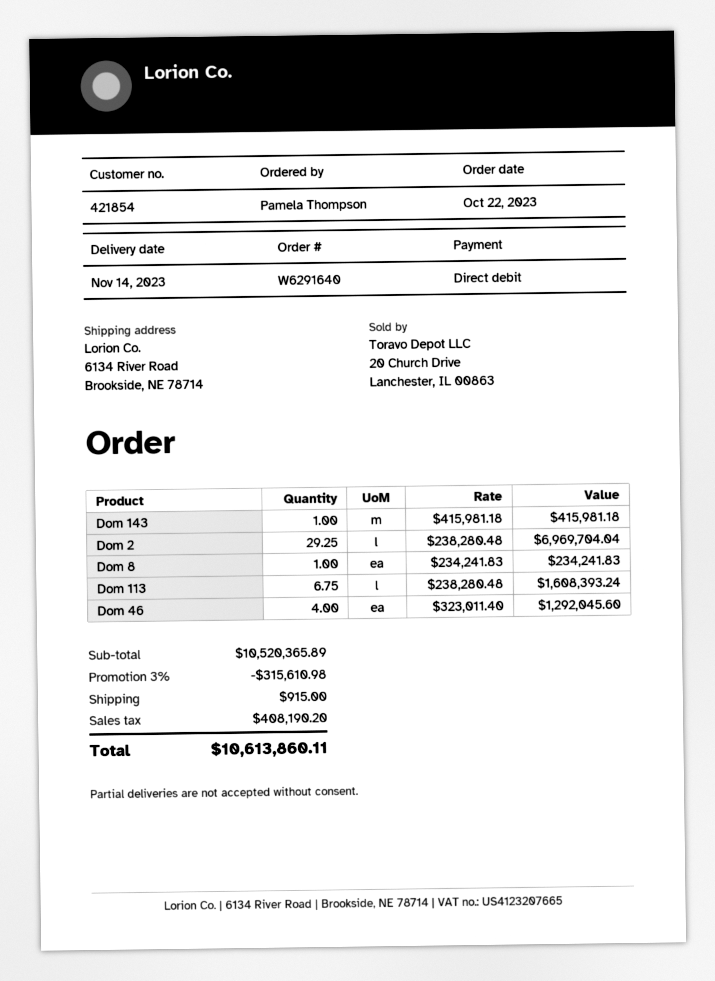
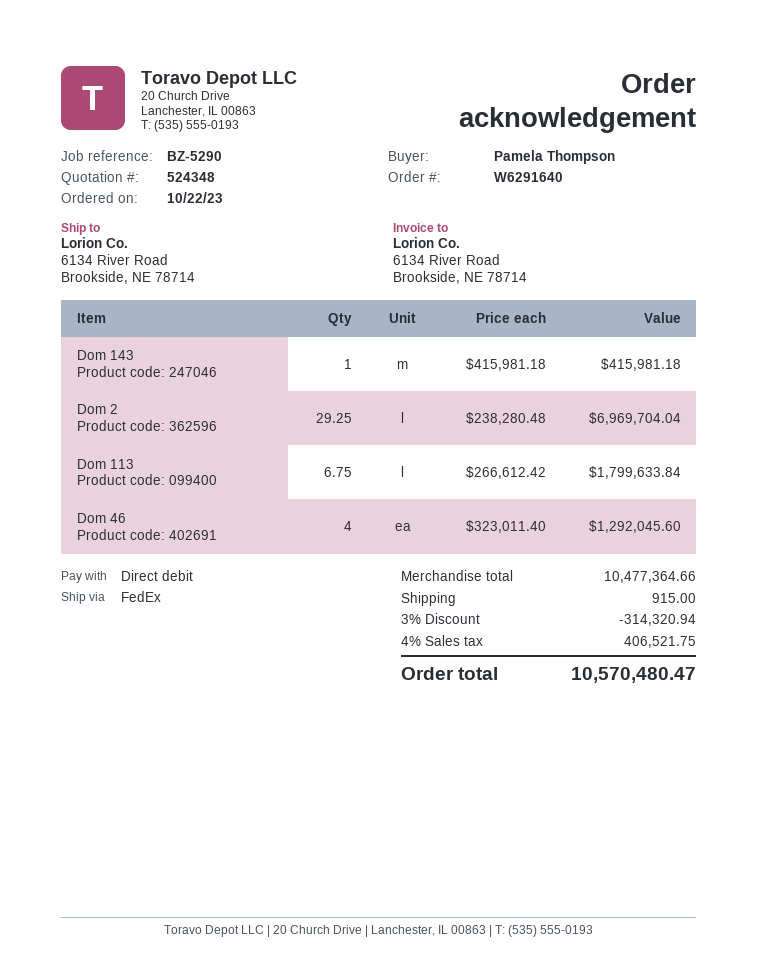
Dom 8: 1 x 234241.83 = 234241.83 -> none
Dom 113: 6.75 x 238280.48 = 1608393.24 -> 6.75 x 266612.42 = 1799633.84
subtotal: 10520365.89 -> 10477364.66
discount: 3% = 315610.98 -> 3% = 314320.94
tax: 408190.20 -> 406521.75
total: 10613860.11 -> 10570480.47

